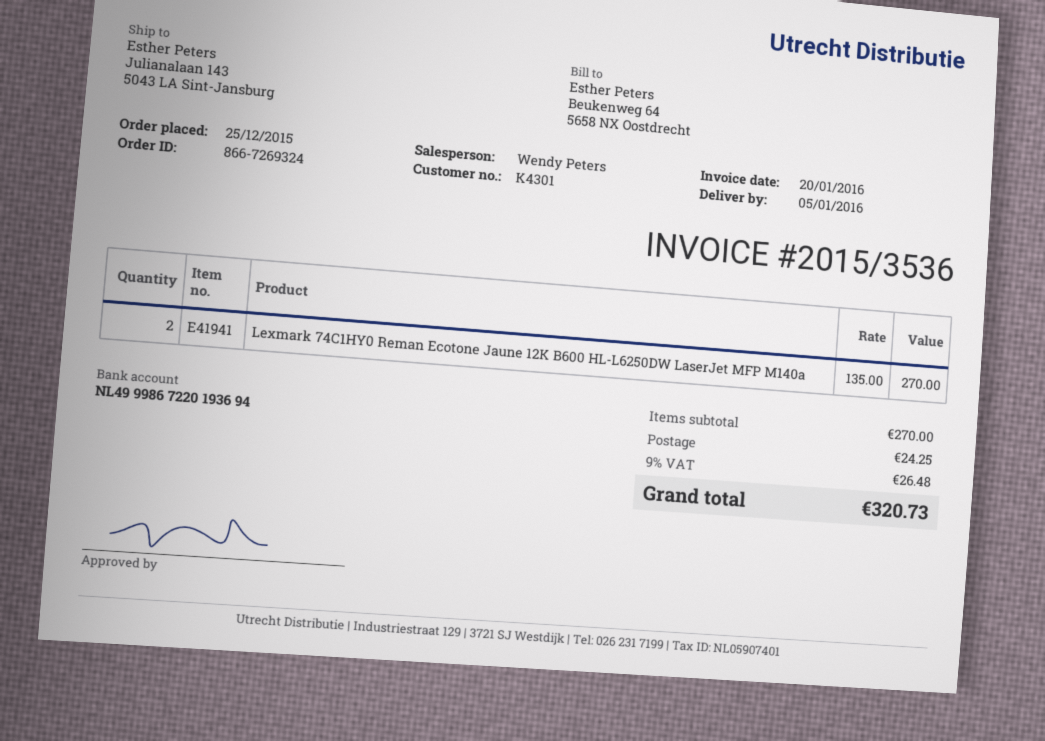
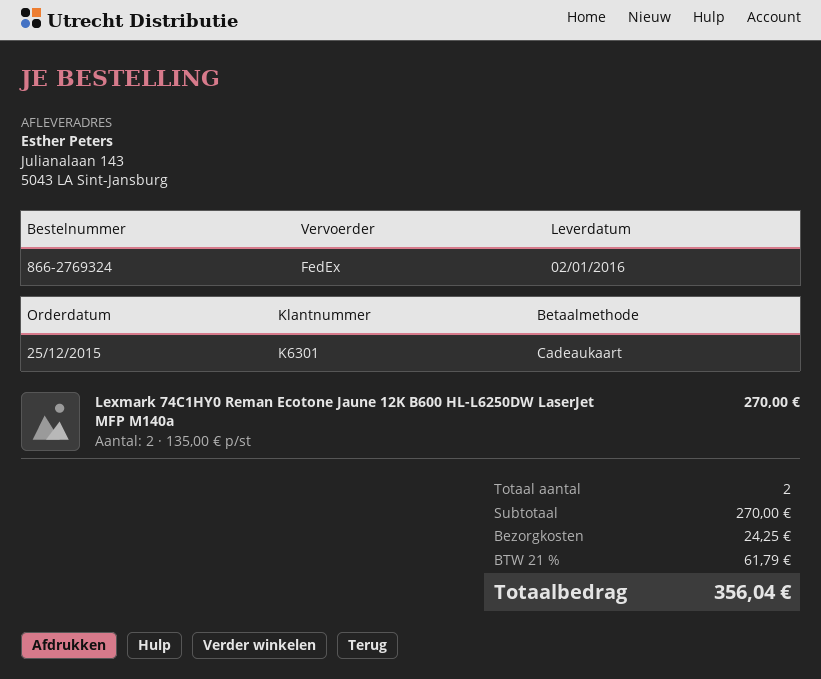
order number: 866-7269324 -> 866-2769324
delivery date: 2016-01-05 -> 2016-01-02
customer number: K4301 -> K6301
tax: 9% = 26.48 -> 21% = 61.79
total: 320.73 -> 356.04

